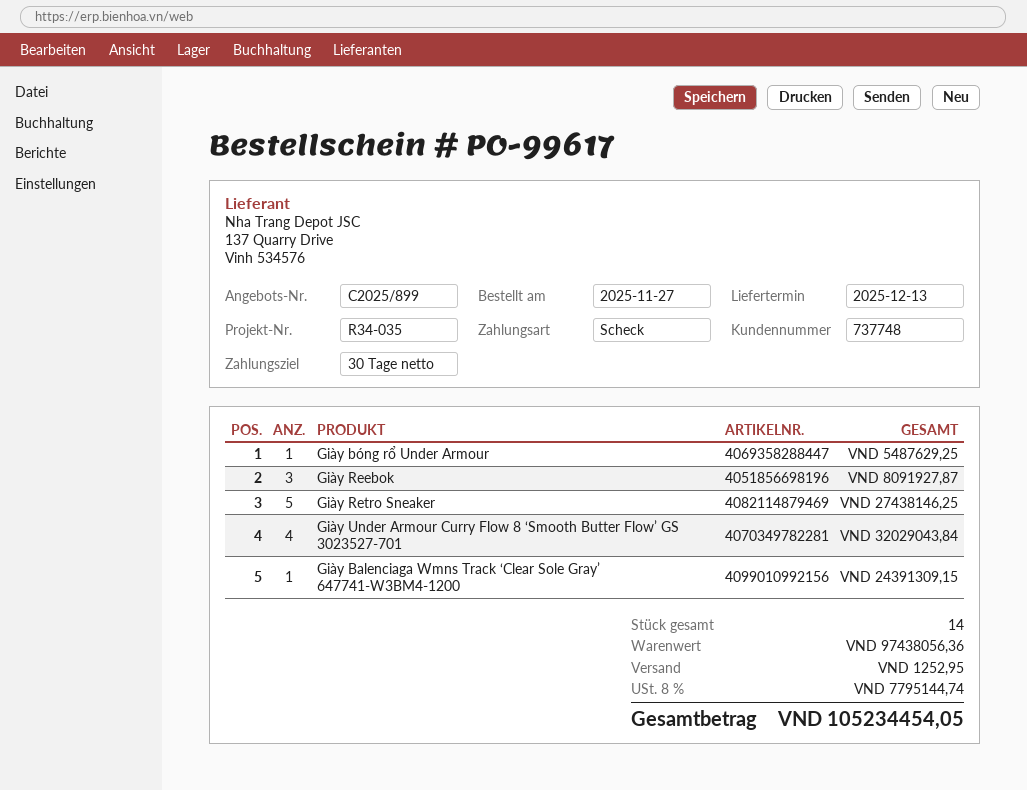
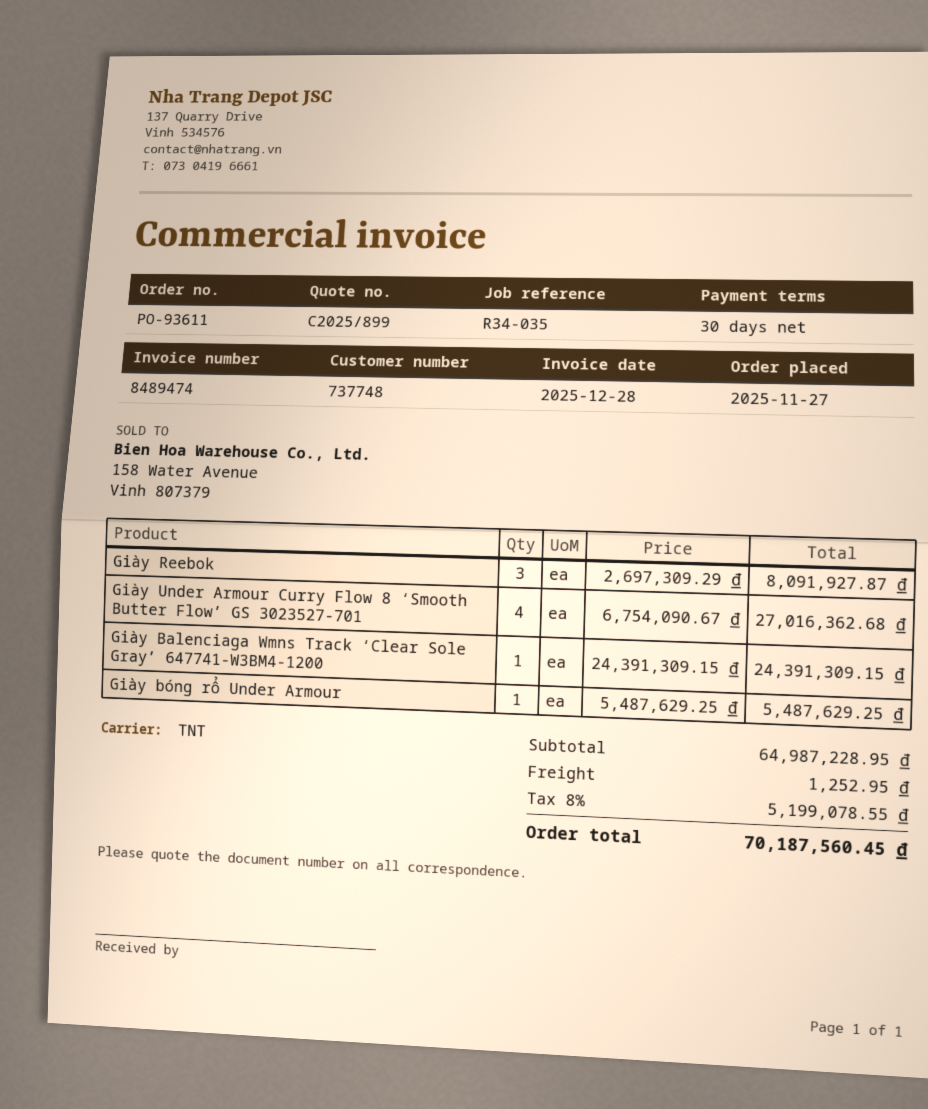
order number: PO-99617 -> PO-93611
Giày Retro Sneaker: 5 for 27438146.25 -> none
Giày Under Armour Curry Flow 8 ‘Smooth Butter Flow’ GS 3023527-701: 4 for 32029043.84 -> 4 for 27016362.68
subtotal: 97438056.36 -> 64987228.95
tax: 8% = 7795144.74 -> 8% = 5199078.55
total: 105234454.05 -> 70187560.45

